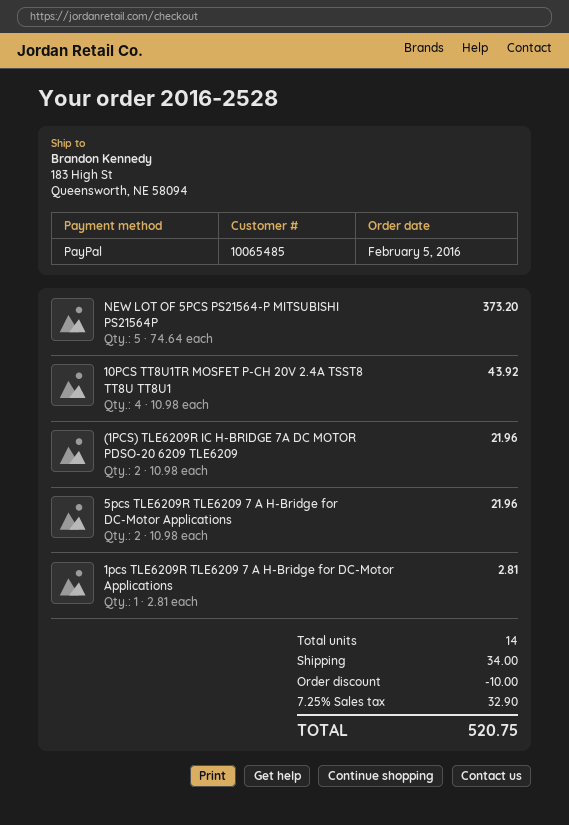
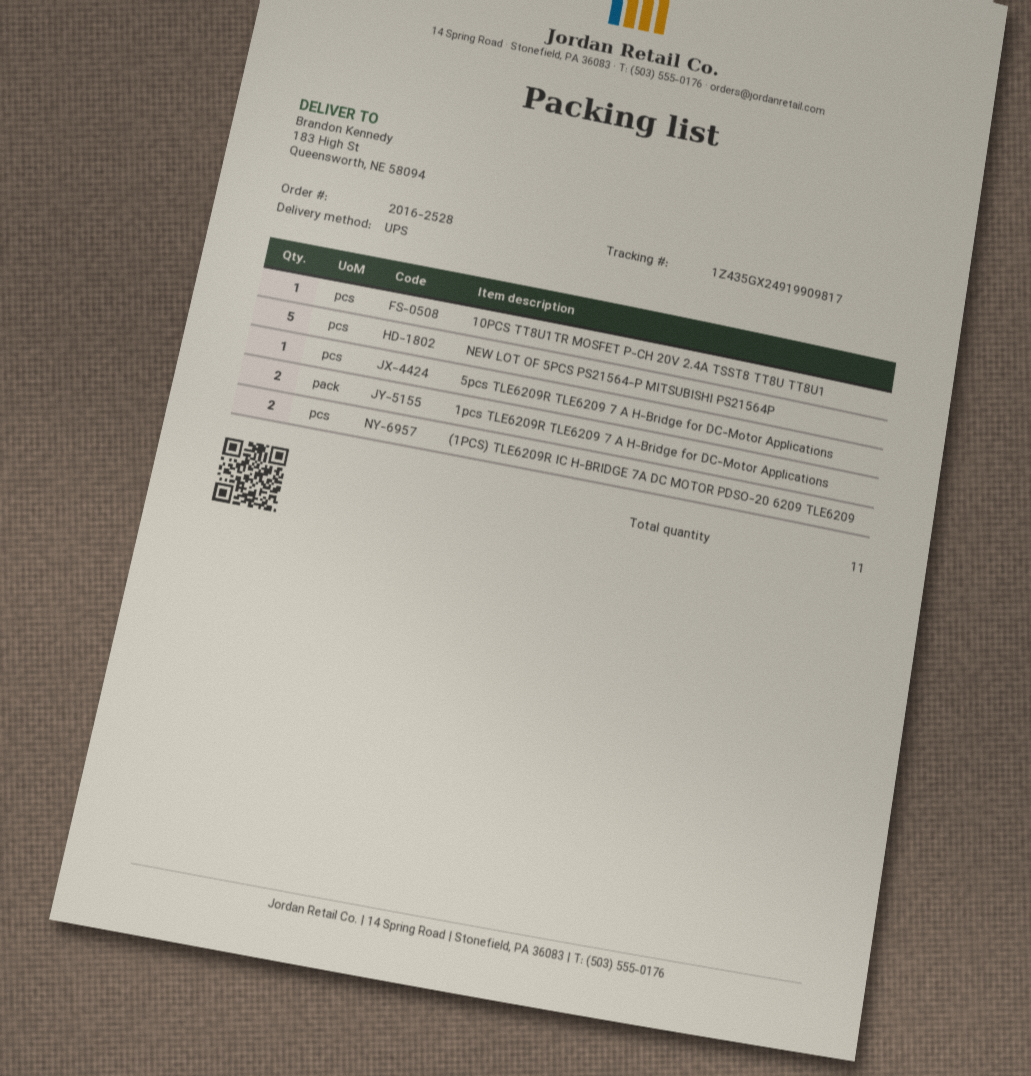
10PCS TT8U1TR MOSFET P-CH 20V 2.4A TSST8 TT8U TT8U1: 4 -> 1
5pcs TLE6209R TLE6209 7 A H-Bridge for DC-Motor Applications: 2 -> 1
1pcs TLE6209R TLE6209 7 A H-Bridge for DC-Motor Applications: 1 -> 2
total quantity: 14 -> 11

